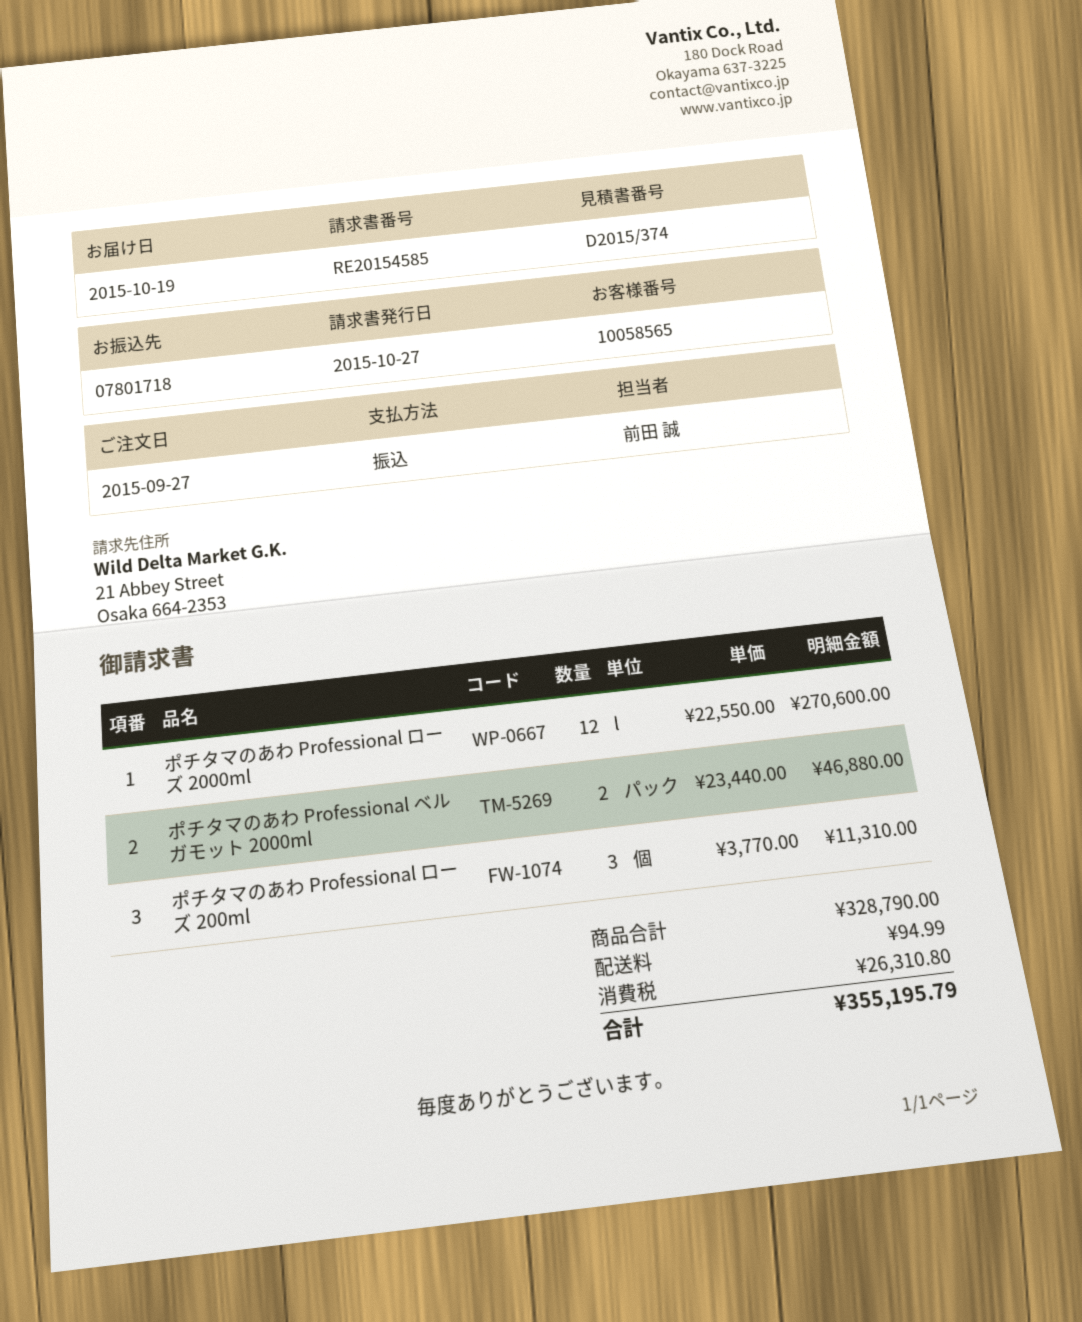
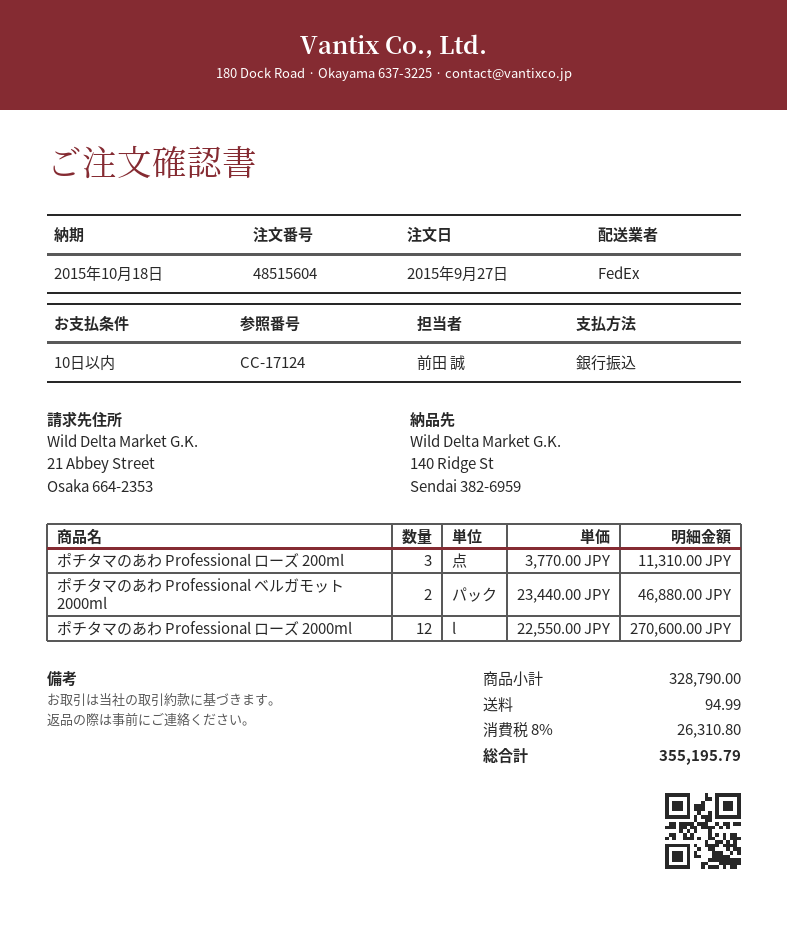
delivery date: 2015-10-19 -> 2015-10-18

